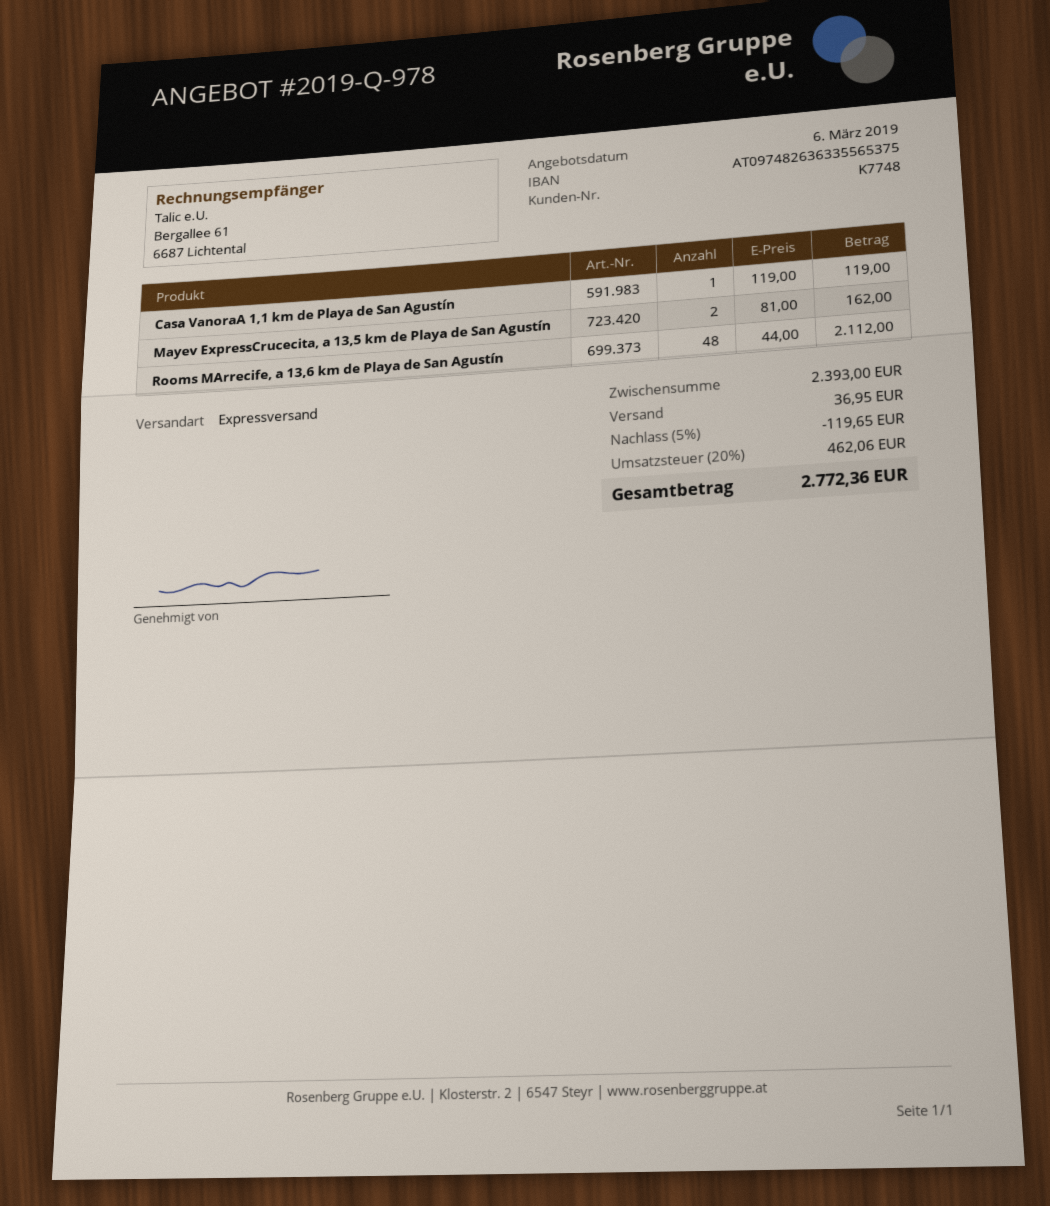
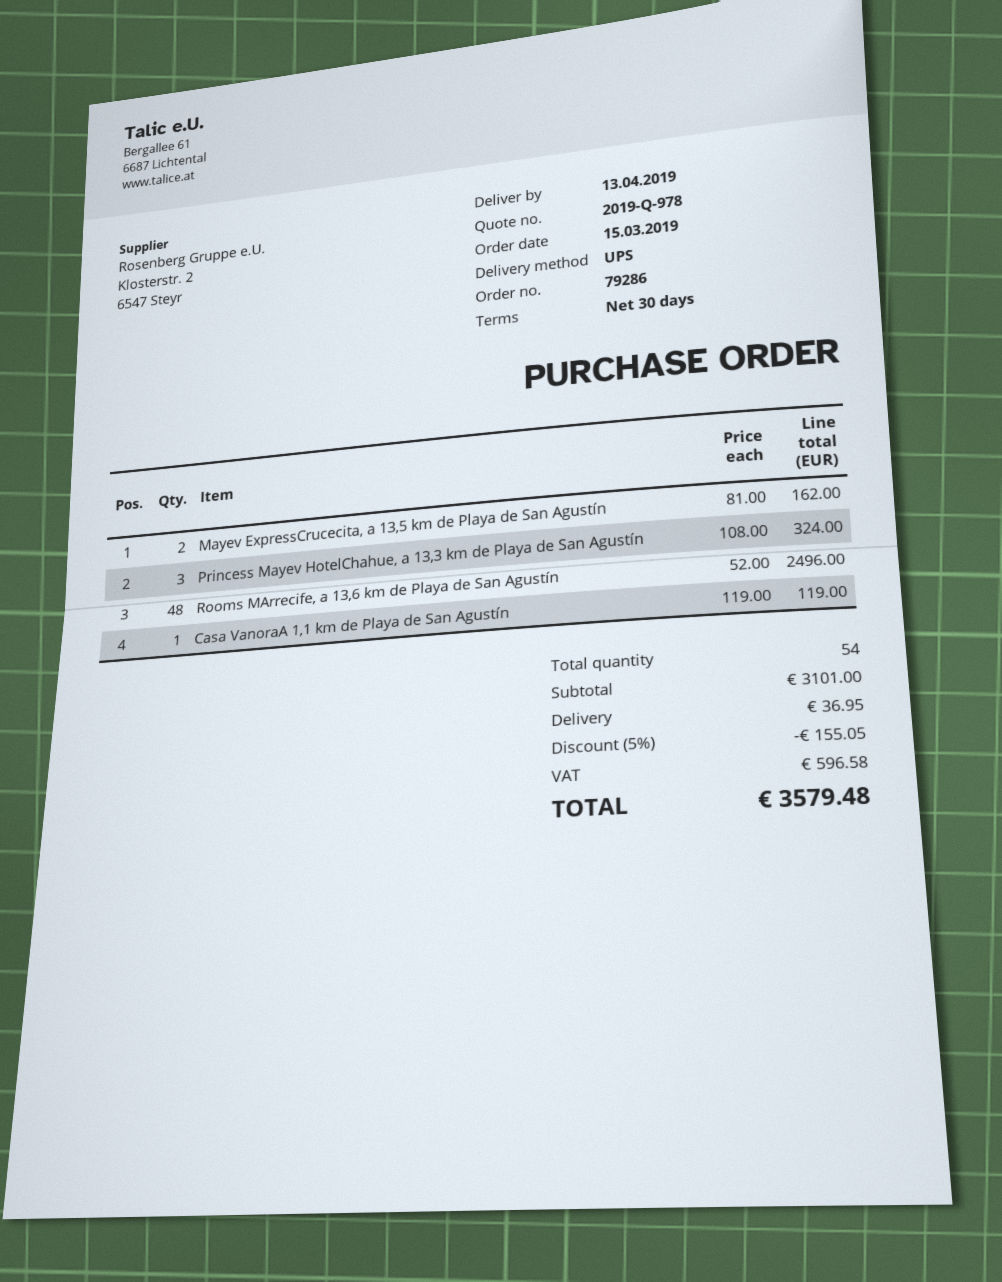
shipping method: express -> UPS
Rooms MArrecife, a 13,6 km de Playa de San Agustín: 48 x 44.00 = 2112.00 -> 48 x 52.00 = 2496.00
Princess Mayev HotelChahue, a 13,3 km de Playa de San Agustín: none -> 3 x 108.00 = 324.00
subtotal: 2393.00 -> 3101.00
discount: 5% = 119.65 -> 5% = 155.05
tax: 462.06 -> 596.58
total: 2772.36 -> 3579.48

